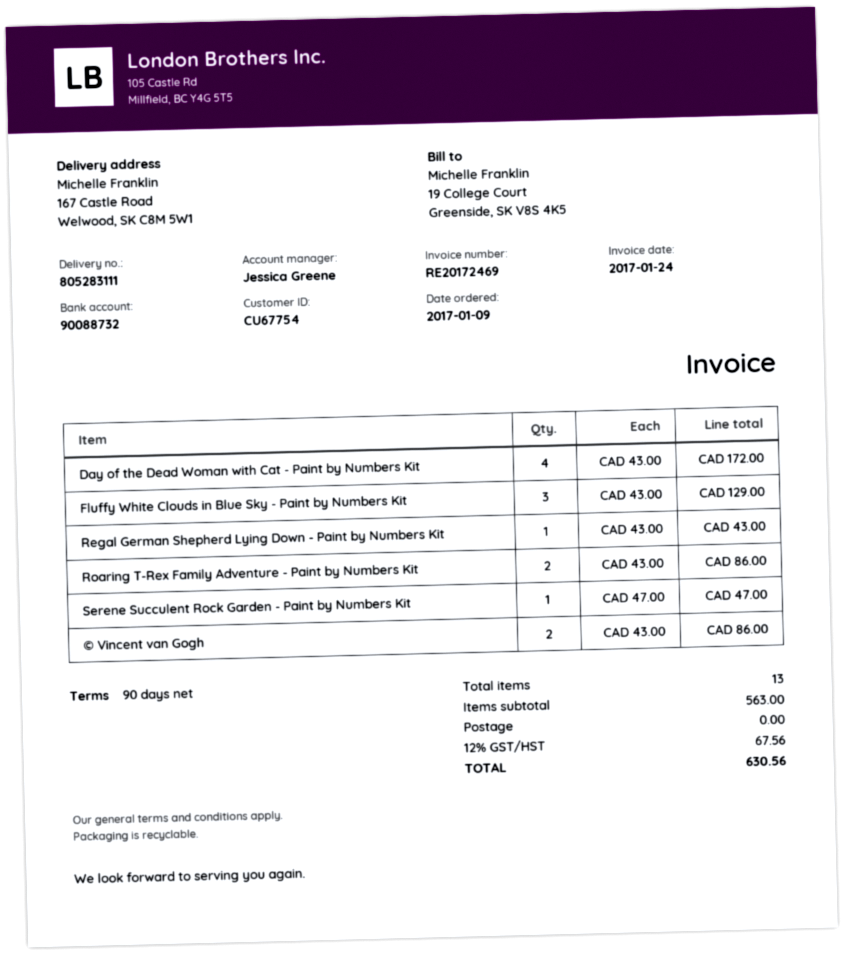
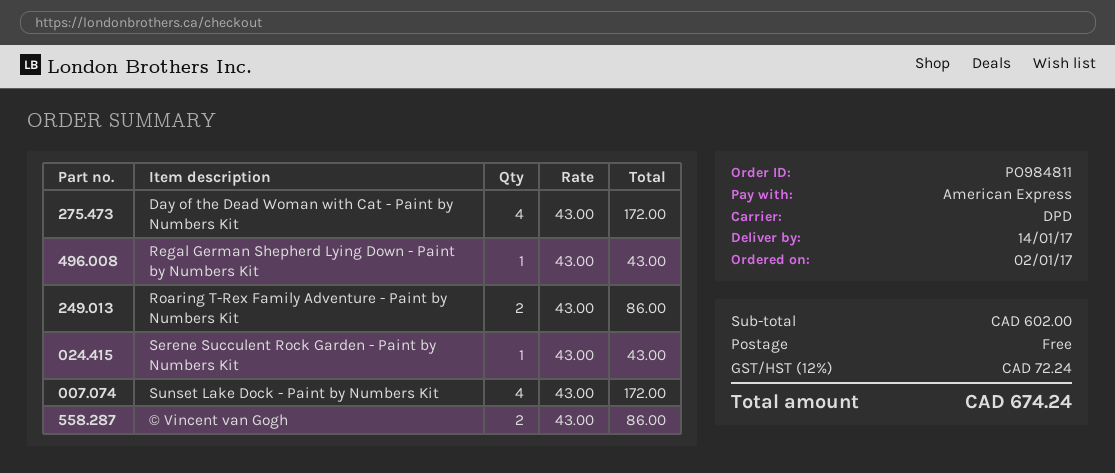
order date: 2017-01-09 -> 2017-01-02
Fluffy White Clouds in Blue Sky - Paint by Numbers Kit: 3 x 43.00 = 129.00 -> none
Serene Succulent Rock Garden - Paint by Numbers Kit: 1 x 47.00 = 47.00 -> 1 x 43.00 = 43.00
Sunset Lake Dock - Paint by Numbers Kit: none -> 4 x 43.00 = 172.00
subtotal: 563.00 -> 602.00
tax: 12% = 67.56 -> 12% = 72.24
total: 630.56 -> 674.24

